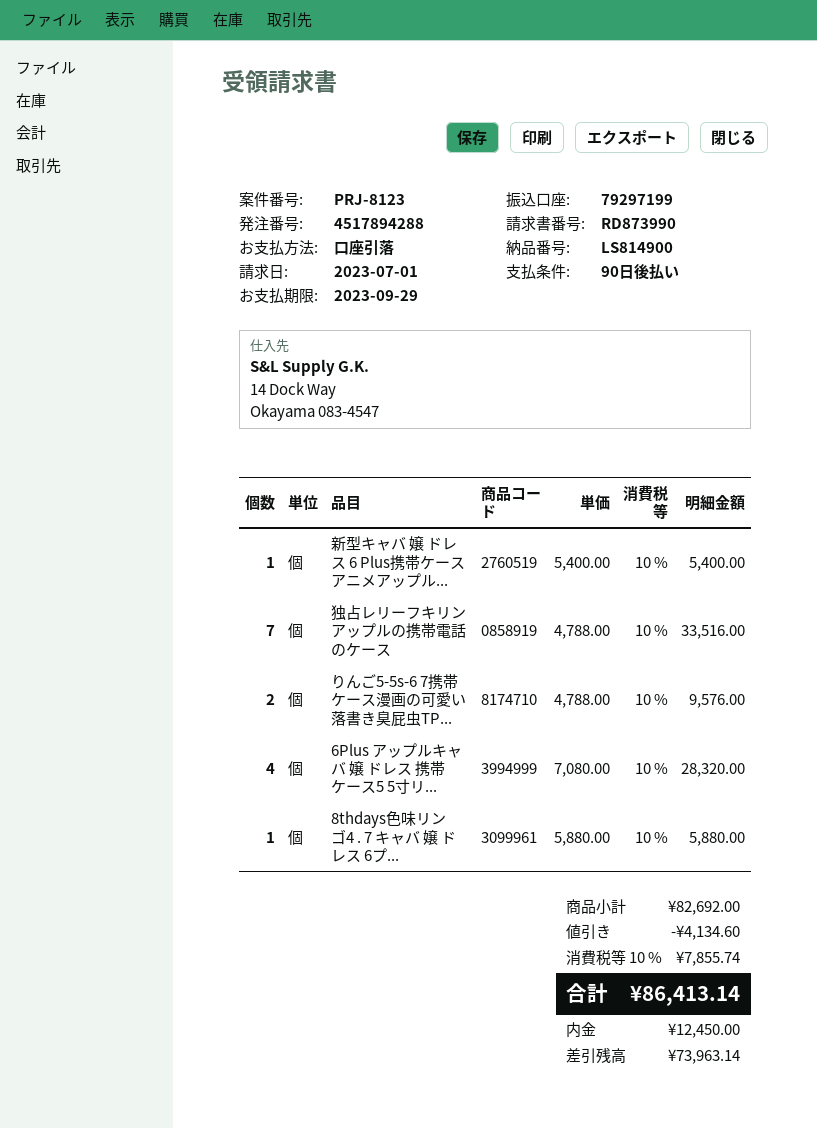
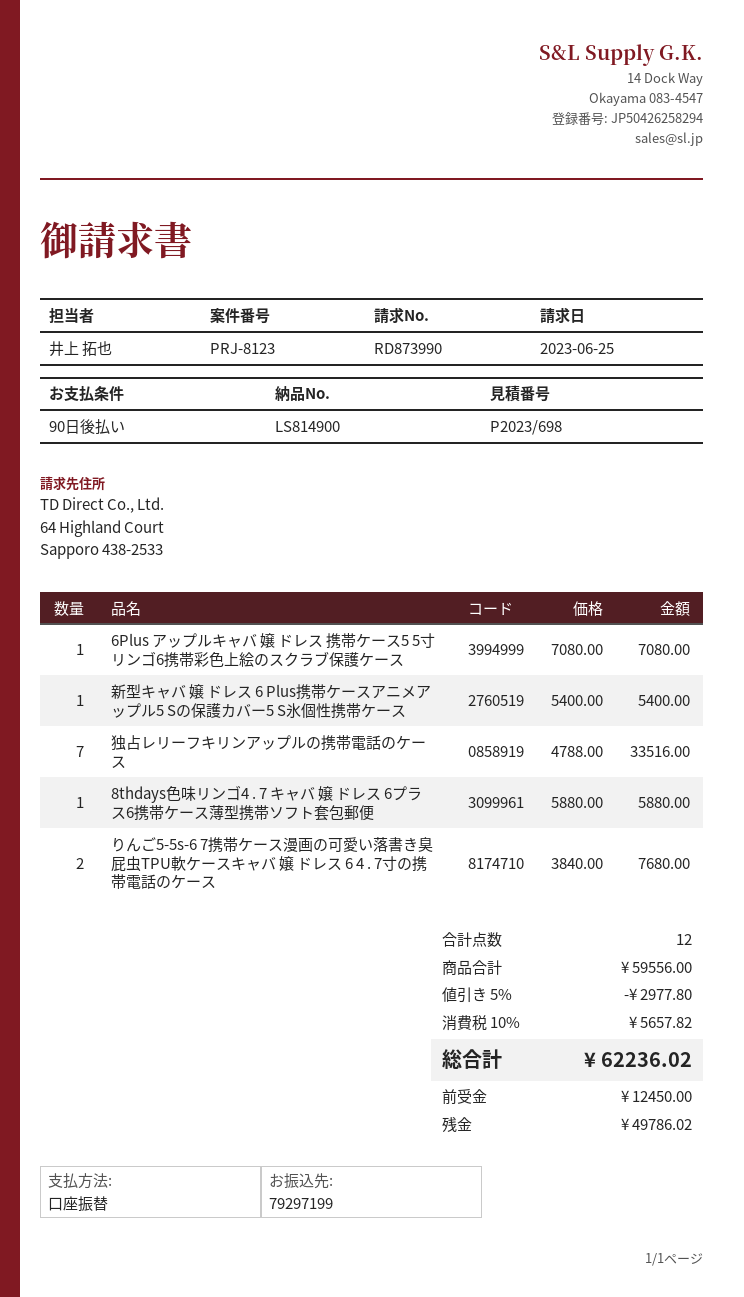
invoice date: 2023-07-01 -> 2023-06-25
りんご5-5s-6 7携帯ケース漫画の可愛い落書き臭屁虫TP...: 2 x 4788.00 = 9576.00 -> 2 x 3840.00 = 7680.00
6Plus アップルキャバ 嬢 ドレス 携帯ケース5 5寸リ...: 4 x 7080.00 = 28320.00 -> 1 x 7080.00 = 7080.00
subtotal: 82692.00 -> 59556.00
discount: 4134.60 -> 2977.80
tax: 10% = 7855.74 -> 10% = 5657.82
total: 86413.14 -> 62236.02
balance: 73963.14 -> 49786.02

